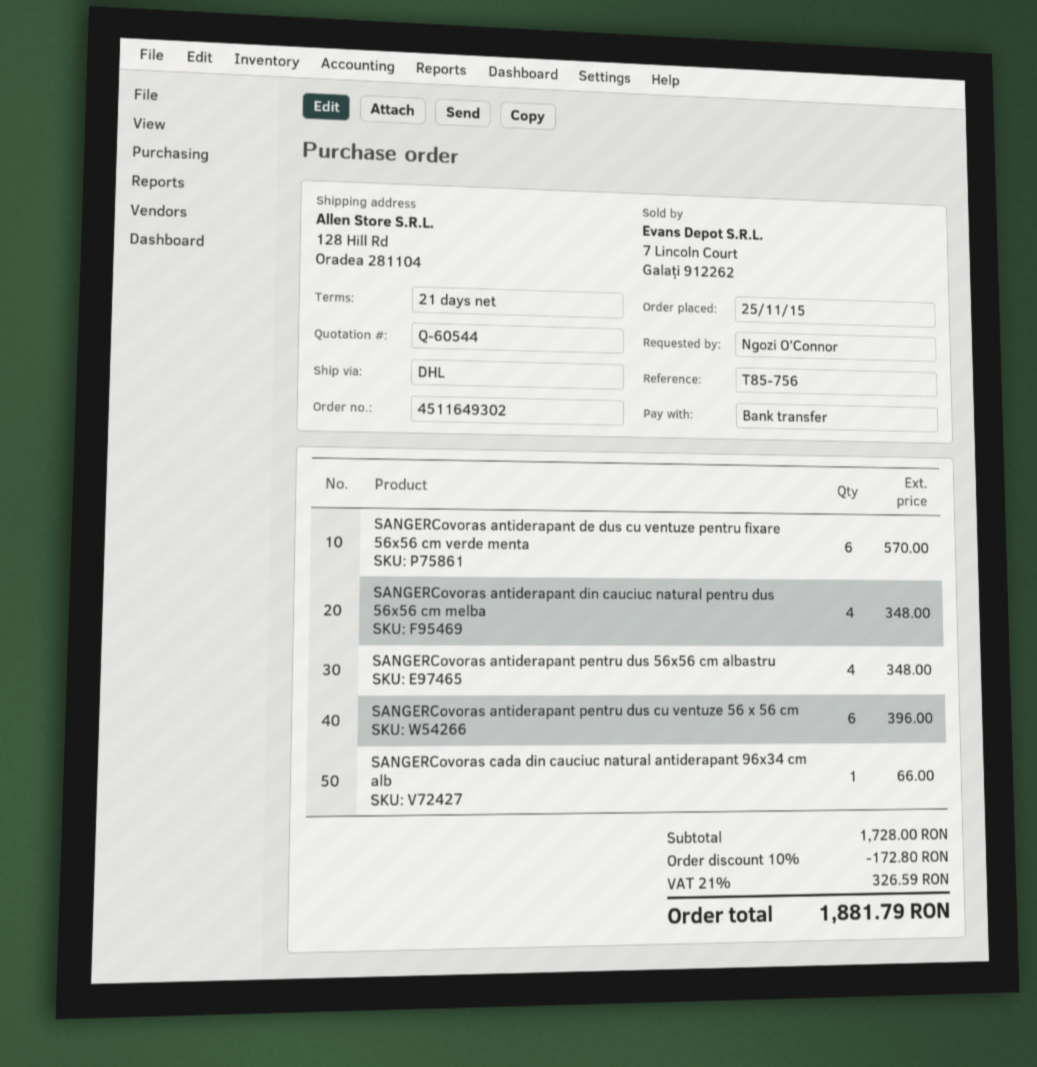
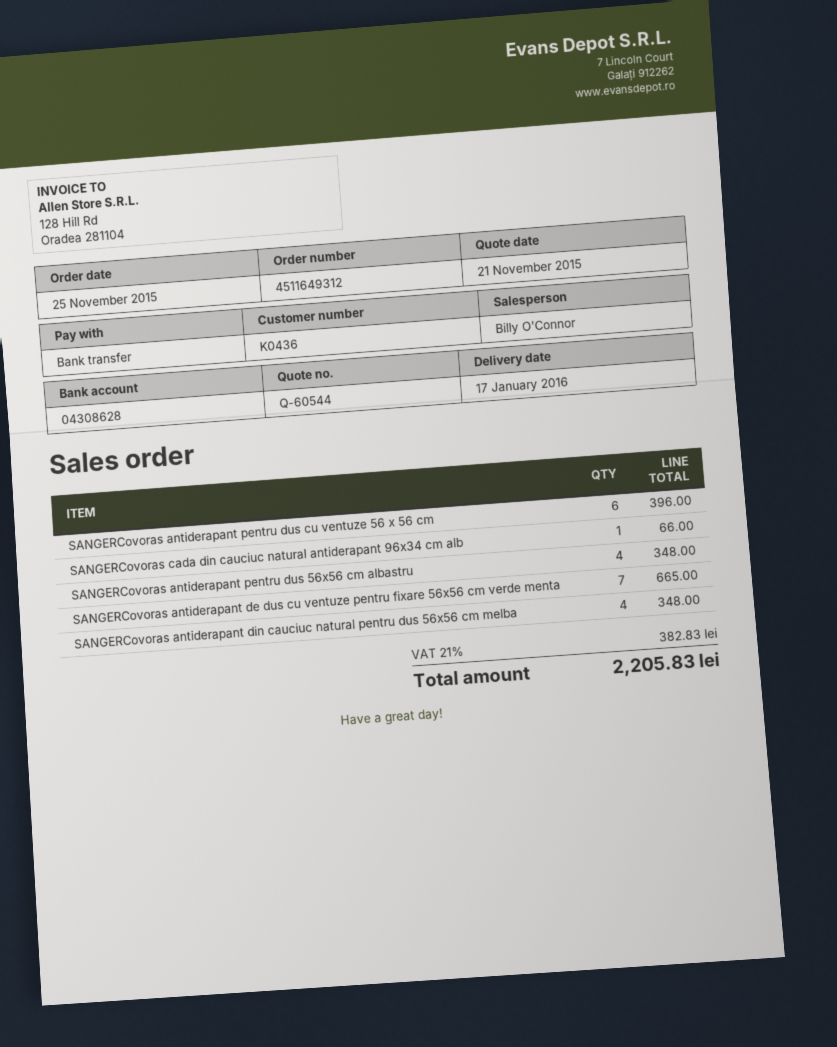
order number: 4511649302 -> 4511649312
SANGERCovoras antiderapant de dus cu ventuze pentru fixare 56x56 cm verde menta: 6 for 570.00 -> 7 for 665.00
discount: 10% = 172.80 -> none
tax: 21% = 326.59 -> 21% = 382.83
total: 1881.79 -> 2205.83

